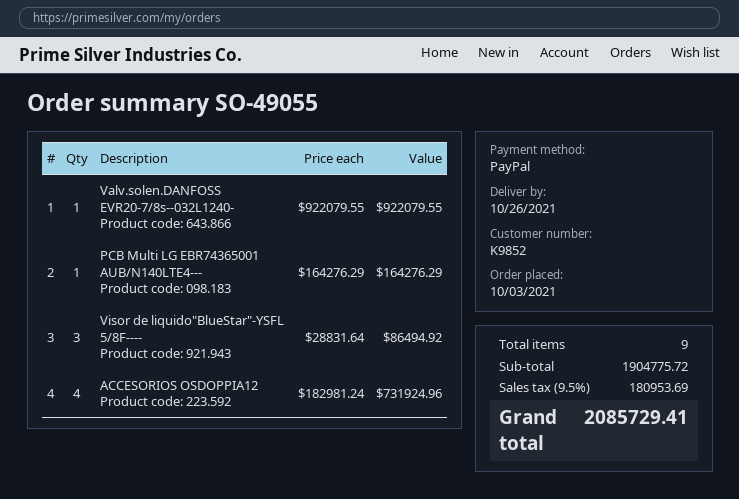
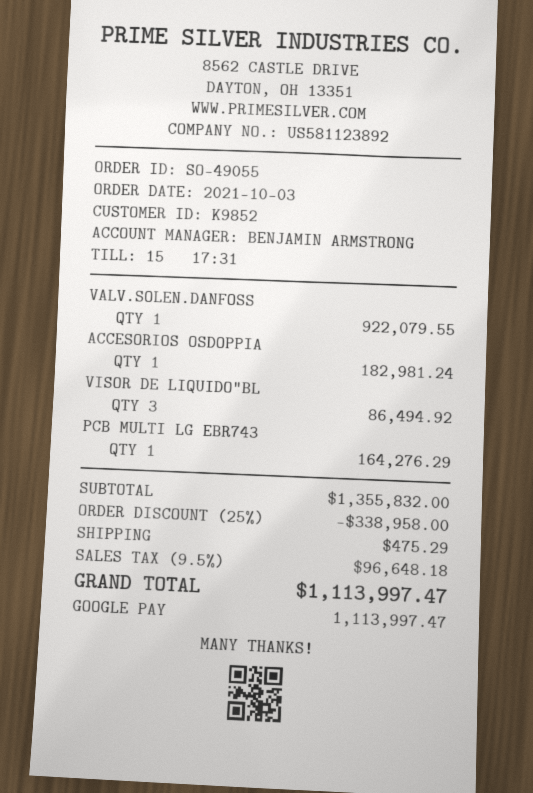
payment method: PayPal -> Google Pay
ACCESORIOS OSDOPPIA12: 4 for 731924.96 -> 1 for 182981.24
subtotal: 1904775.72 -> 1355832.00
discount: none -> 25% = 338958.00
shipping: none -> 475.29
tax: 9.5% = 180953.69 -> 9.5% = 96648.18
total: 2085729.41 -> 1113997.47

